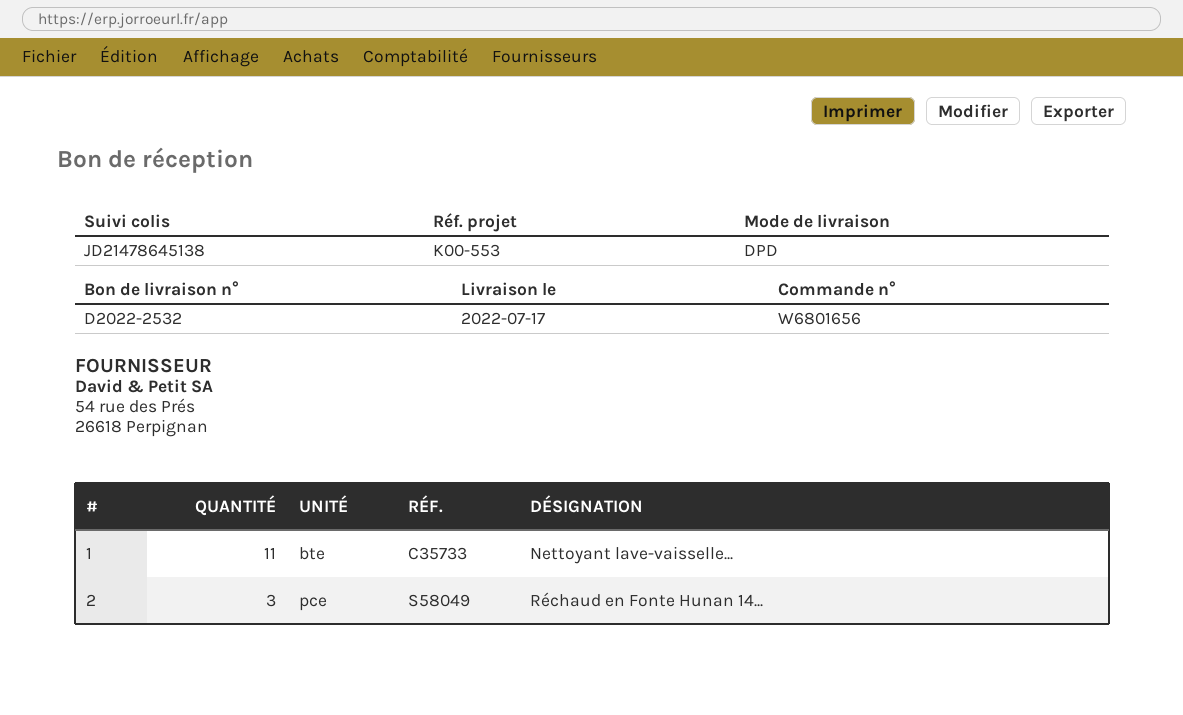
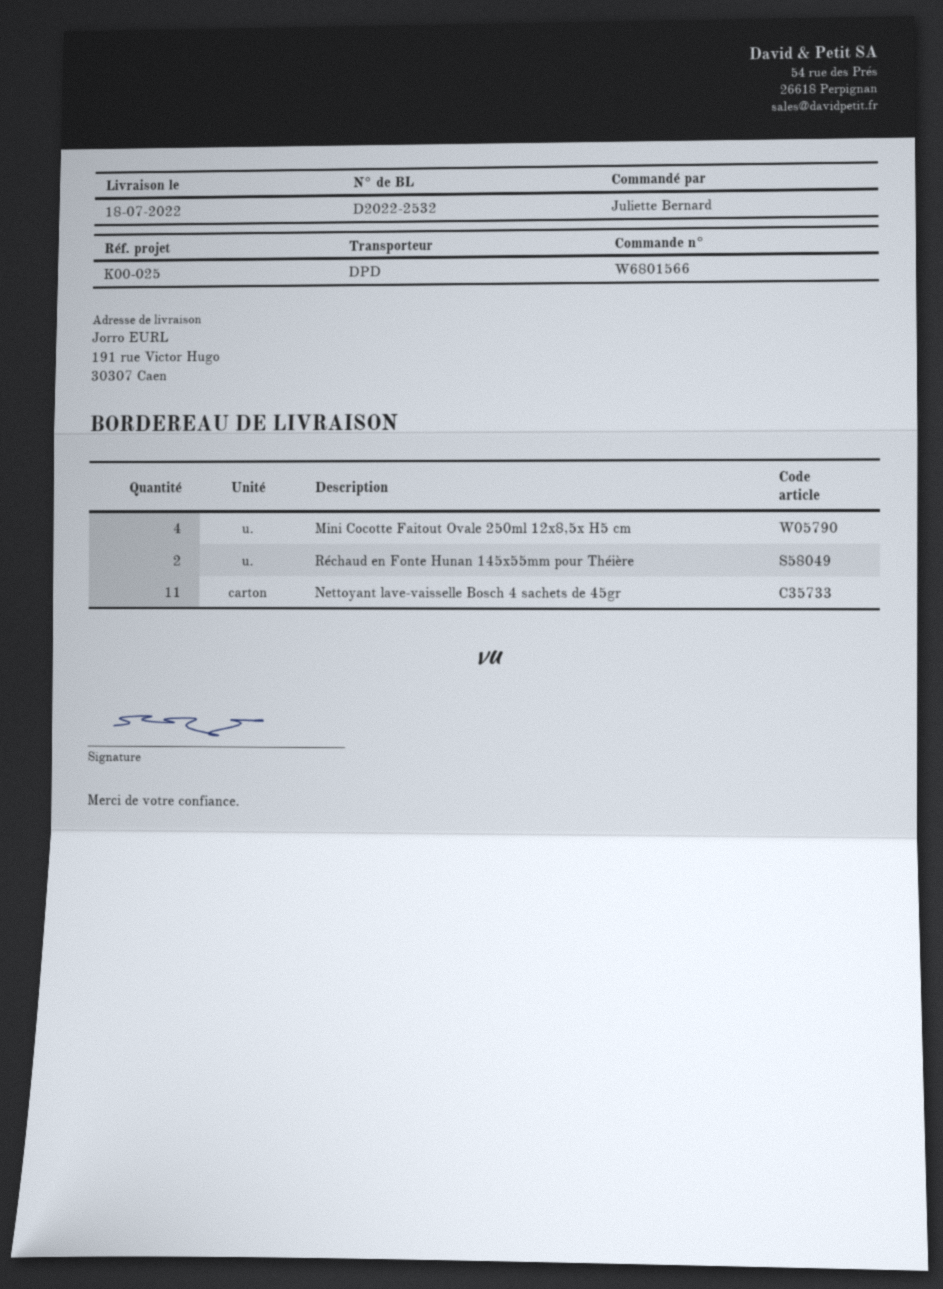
order number: W6801656 -> W6801566
delivery date: 2022-07-17 -> 2022-07-18
reference: K00-553 -> K00-025
Réchaud en Fonte Hunan 14...: 3 -> 2
Mini Cocotte Faitout Ovale 250ml 12x8,5x H5 cm: none -> 4

